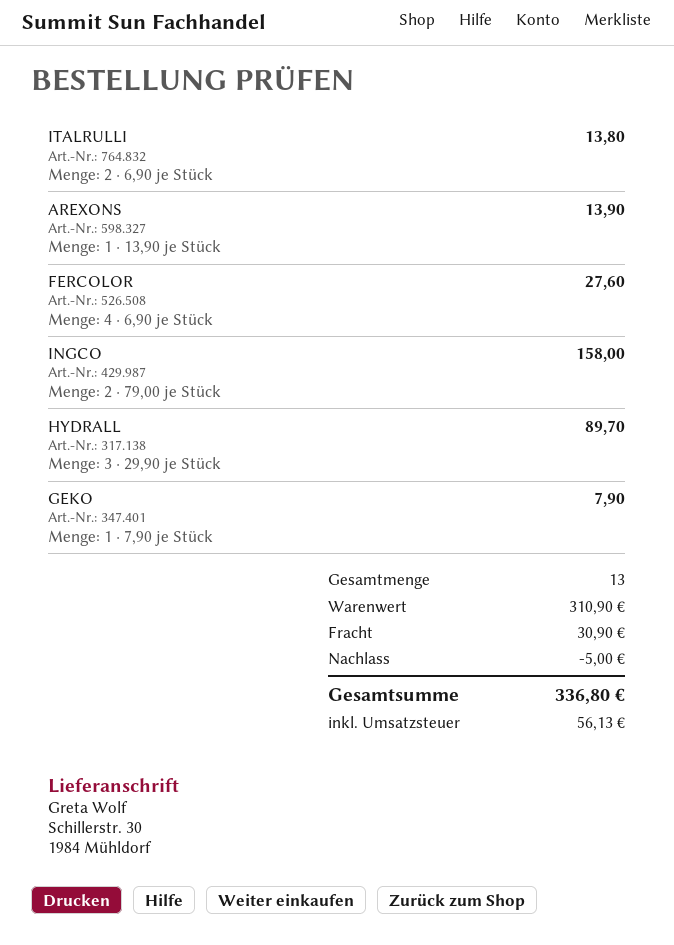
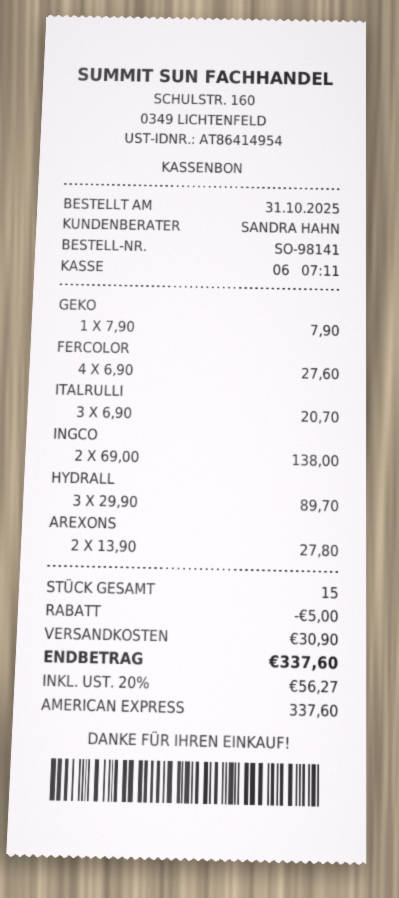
ITALRULLI: 2 x 6.90 = 13.80 -> 3 x 6.90 = 20.70
AREXONS: 1 x 13.90 = 13.90 -> 2 x 13.90 = 27.80
INGCO: 2 x 79.00 = 158.00 -> 2 x 69.00 = 138.00
total quantity: 13 -> 15
tax: 56.13 -> 56.27
total: 336.80 -> 337.60

